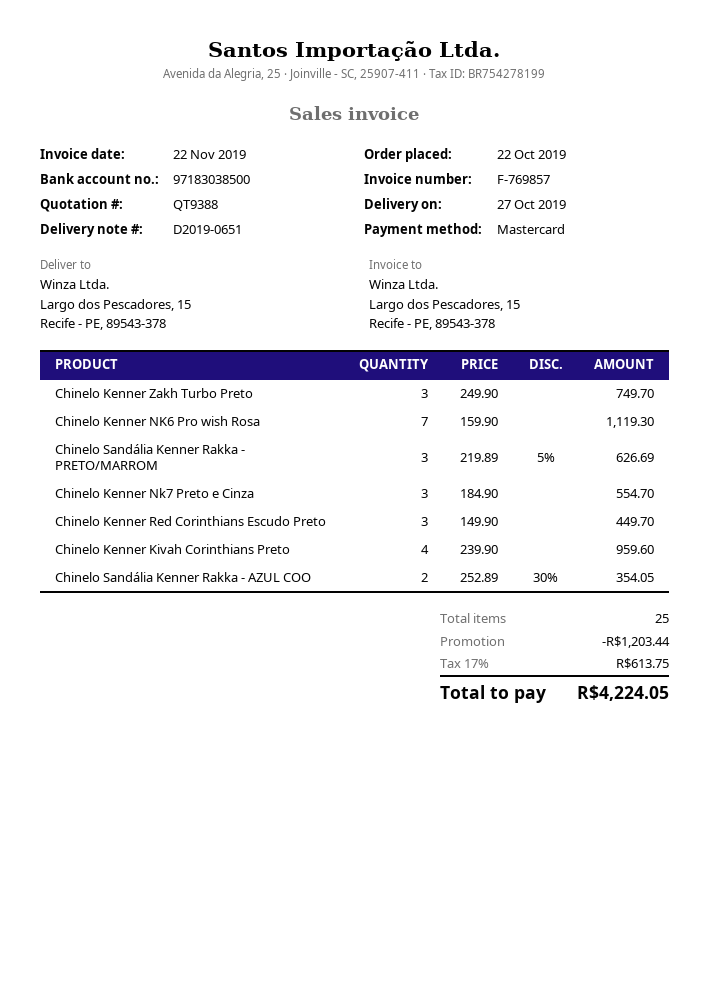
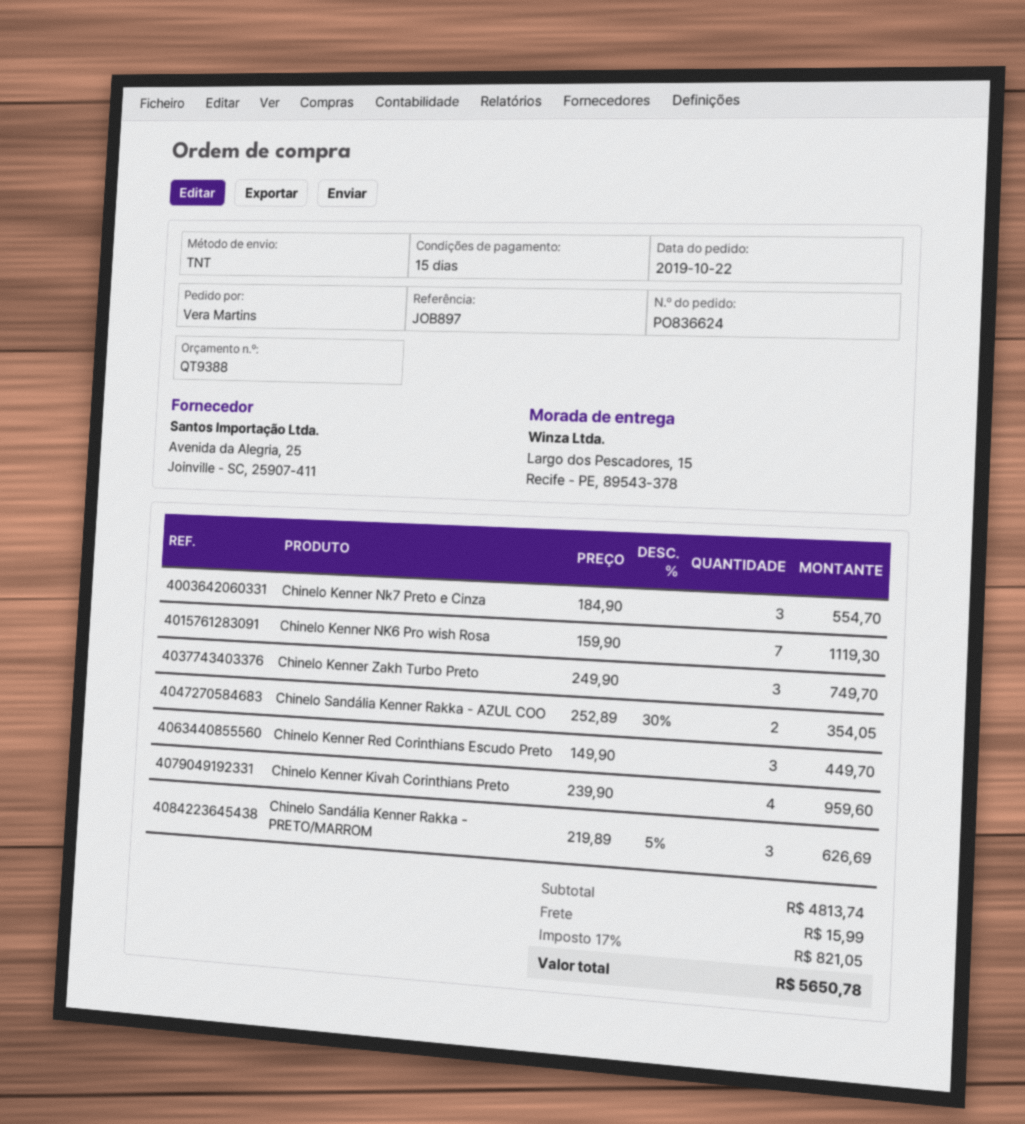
discount: 1203.44 -> none
shipping: none -> 15.99
tax: 17% = 613.75 -> 17% = 821.05
total: 4224.05 -> 5650.78

